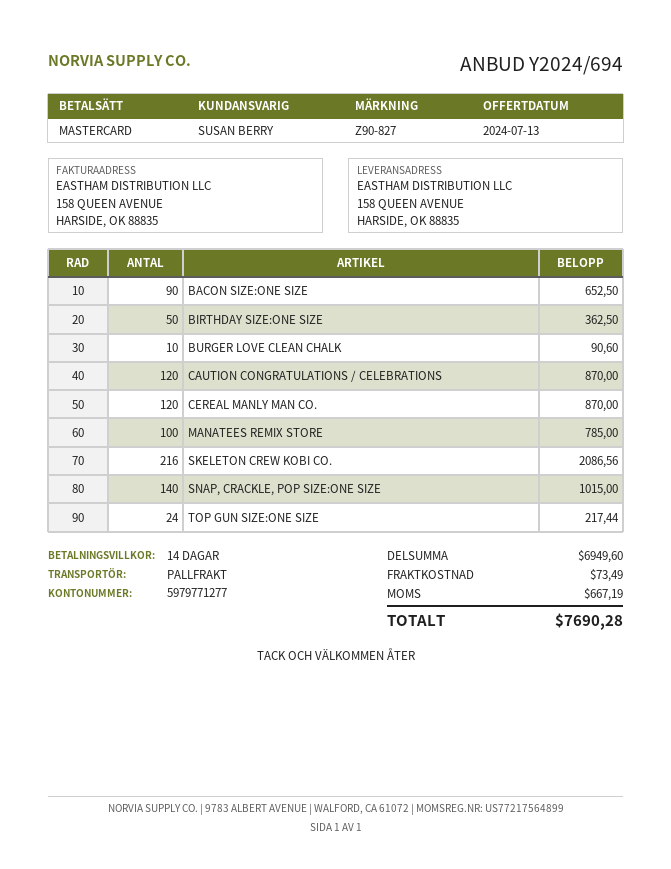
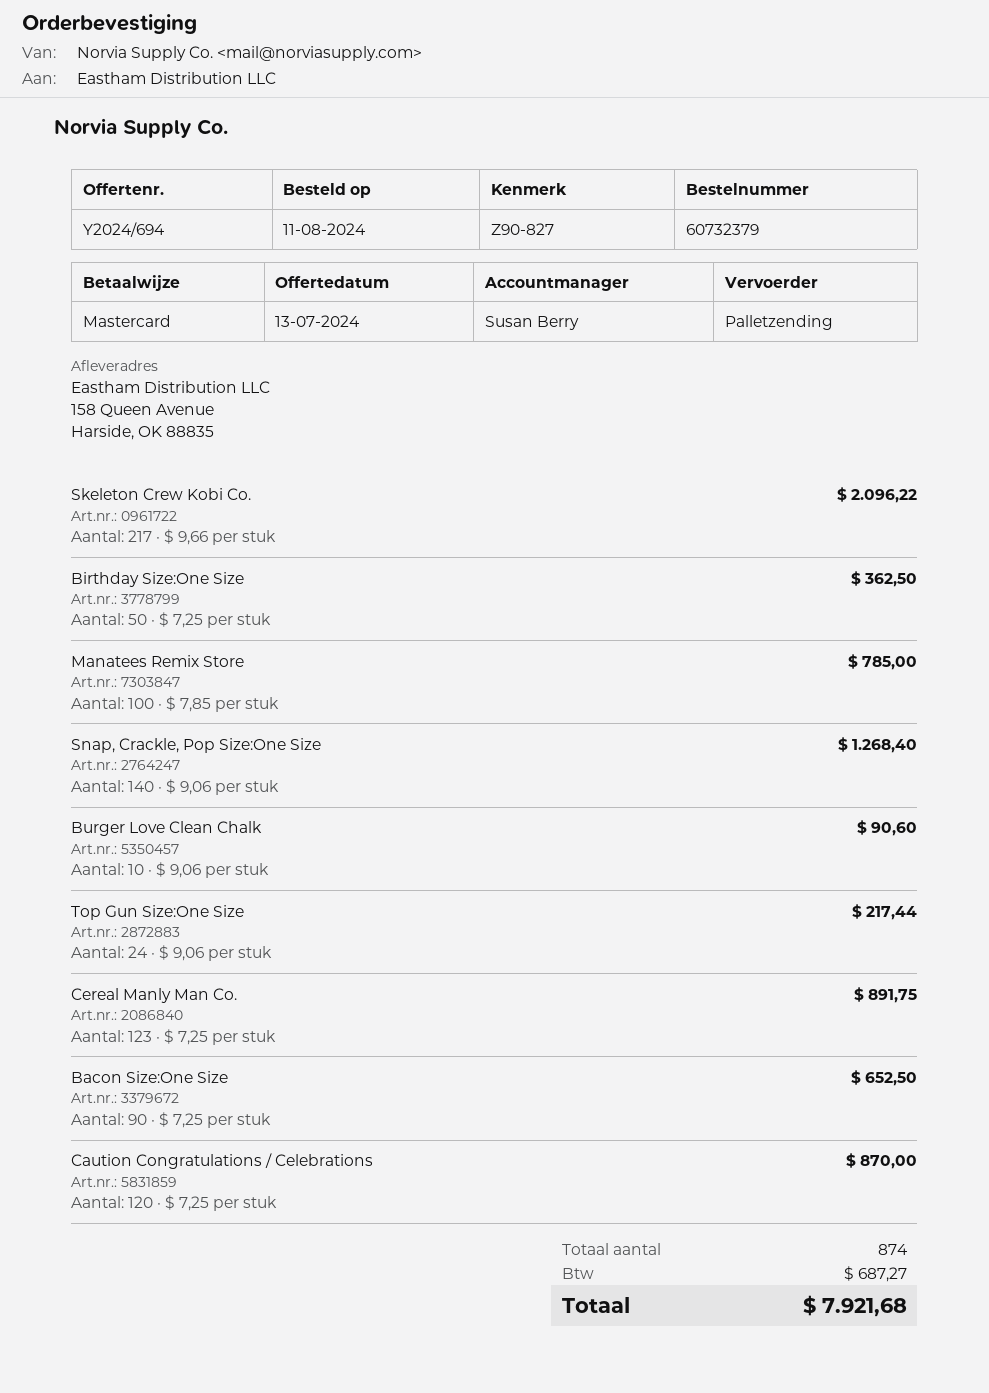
CEREAL MANLY MAN CO.: 120 for 870.00 -> 123 for 891.75
SKELETON CREW KOBI CO.: 216 for 2086.56 -> 217 for 2096.22
SNAP, CRACKLE, POP SIZE:ONE SIZE: 140 for 1015.00 -> 140 for 1268.40
shipping: 73.49 -> none
tax: 667.19 -> 687.27
total: 7690.28 -> 7921.68

